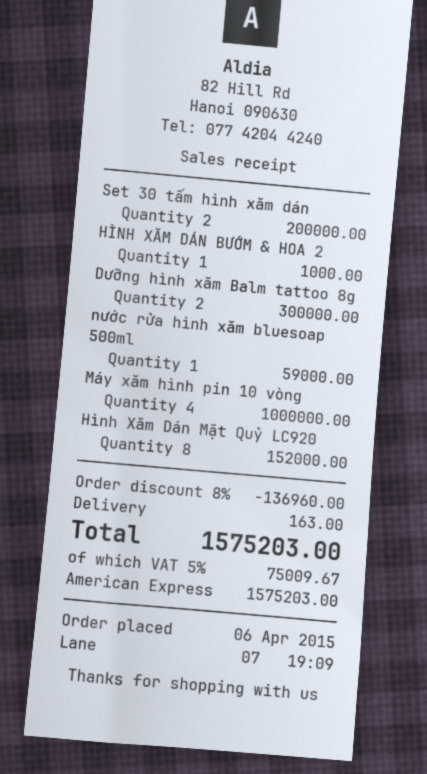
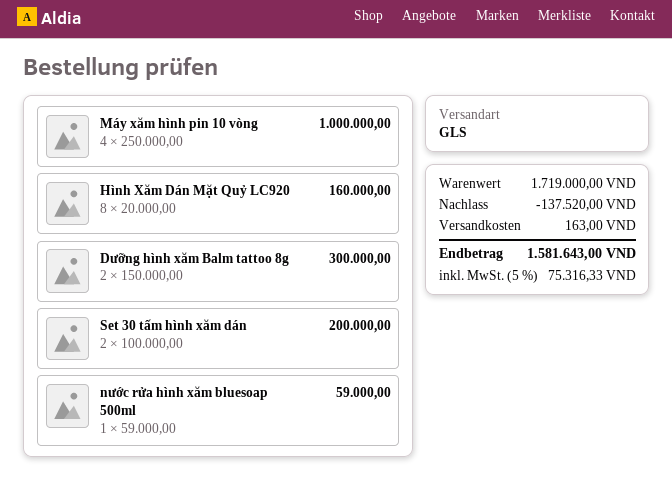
HÌNH XĂM DÁN BƯỚM & HOA 2: 1 for 1000.00 -> none
Hình Xăm Dán Mặt Quỷ LC920: 8 for 152000.00 -> 8 for 160000.00
discount: 136960.00 -> 137520.00
tax: 5% = 75009.67 -> 5% = 75316.33
total: 1575203.00 -> 1581643.00

